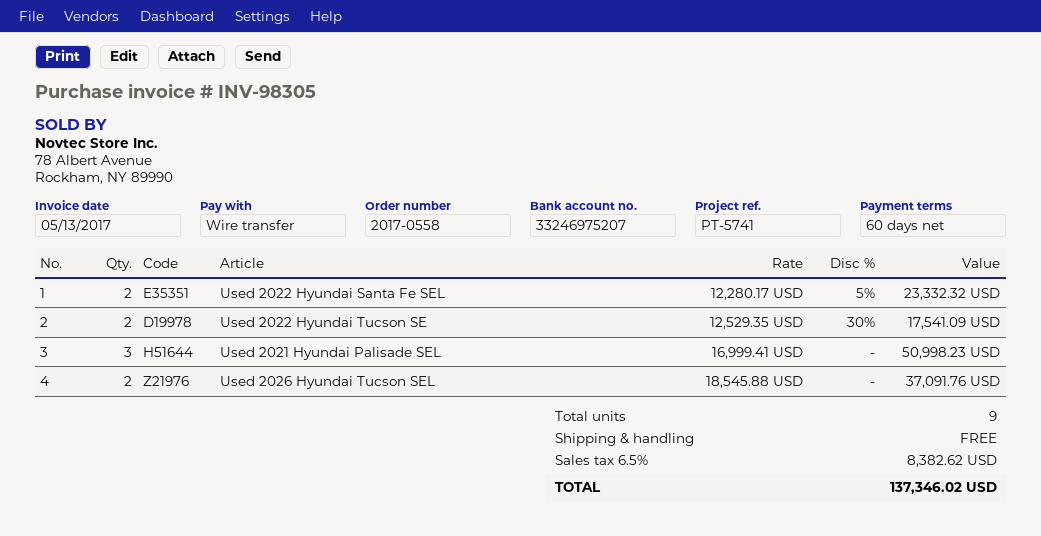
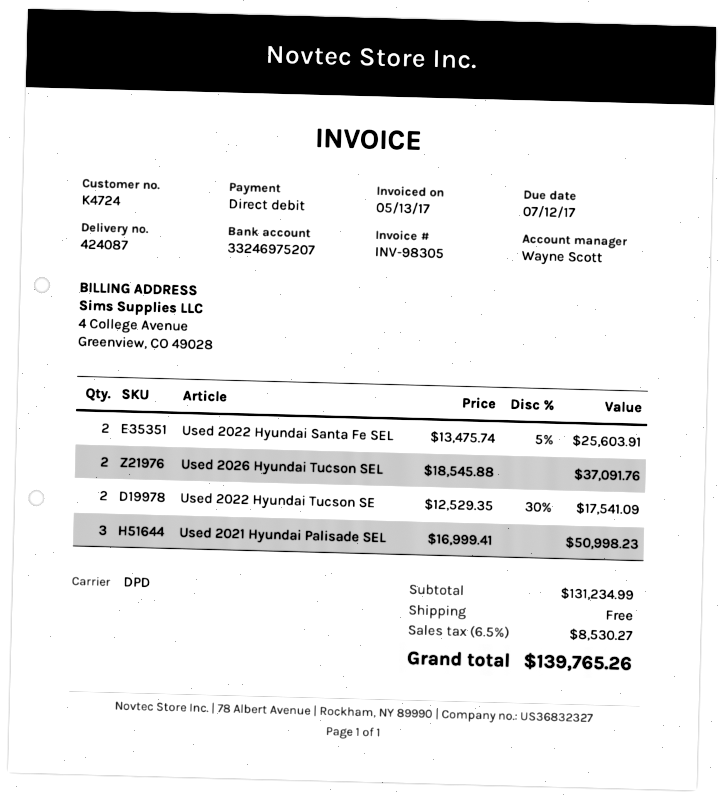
payment method: bank transfer -> direct debit
Used 2022 Hyundai Santa Fe SEL: 2 x 12280.17 - 5% = 23332.32 -> 2 x 13475.74 - 5% = 25603.91
tax: 6.5% = 8382.62 -> 6.5% = 8530.27
total: 137346.02 -> 139765.26

